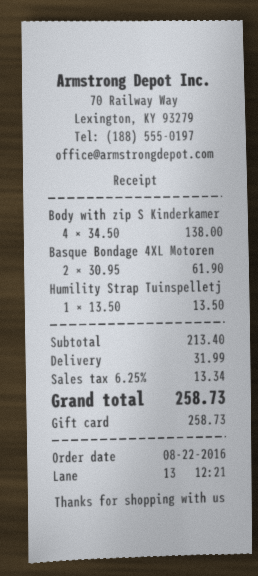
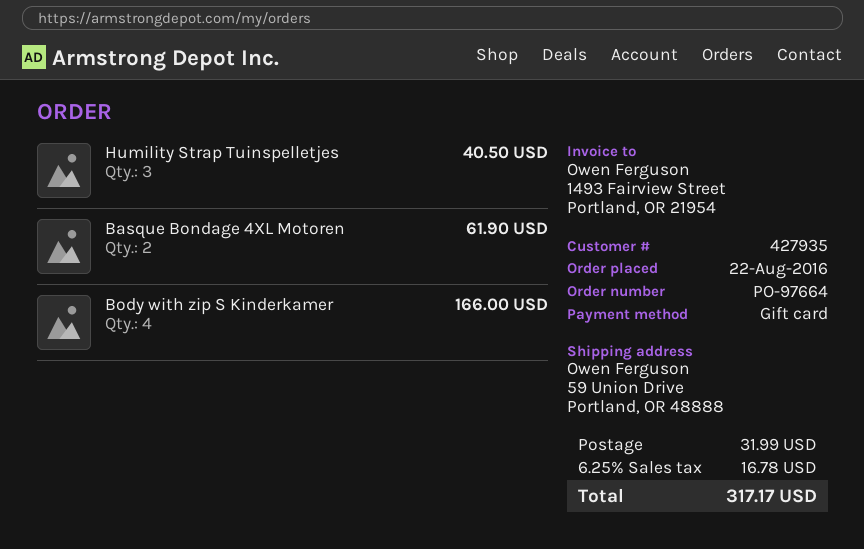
Body with zip S Kinderkamer: 4 for 138.00 -> 4 for 166.00
Humility Strap Tuinspelletj: 1 for 13.50 -> 3 for 40.50
tax: 6.25% = 13.34 -> 6.25% = 16.78
total: 258.73 -> 317.17

